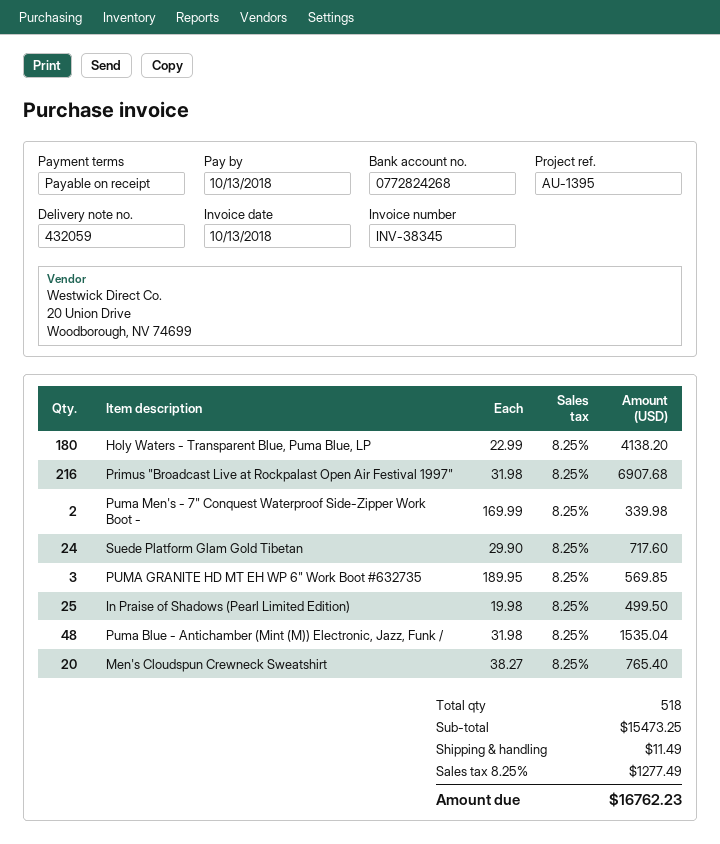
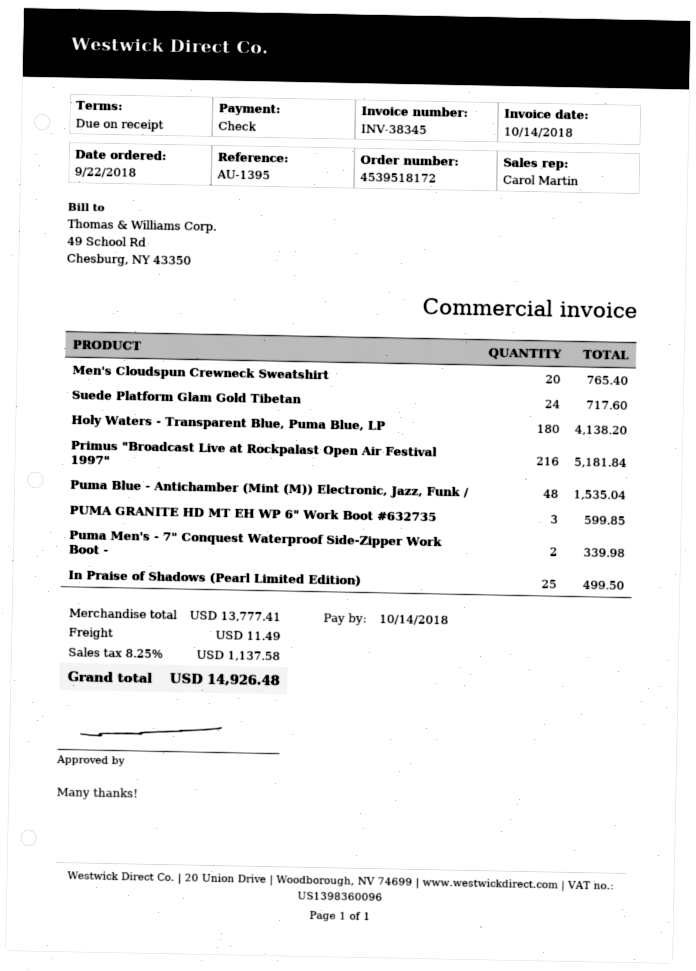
invoice date: 2018-10-13 -> 2018-10-14
due date: 2018-10-13 -> 2018-10-14
Primus "Broadcast Live at Rockpalast Open Air Festival 1997": 216 for 6907.68 -> 216 for 5181.84
PUMA GRANITE HD MT EH WP 6" Work Boot #632735: 3 for 569.85 -> 3 for 599.85
subtotal: 15473.25 -> 13777.41
tax: 8.25% = 1277.49 -> 8.25% = 1137.58
total: 16762.23 -> 14926.48

